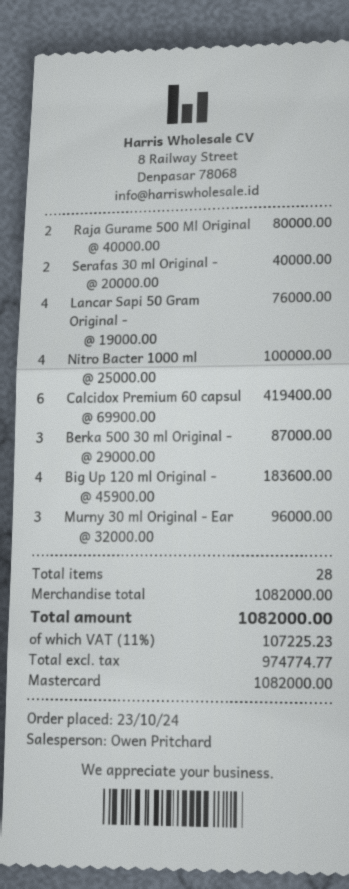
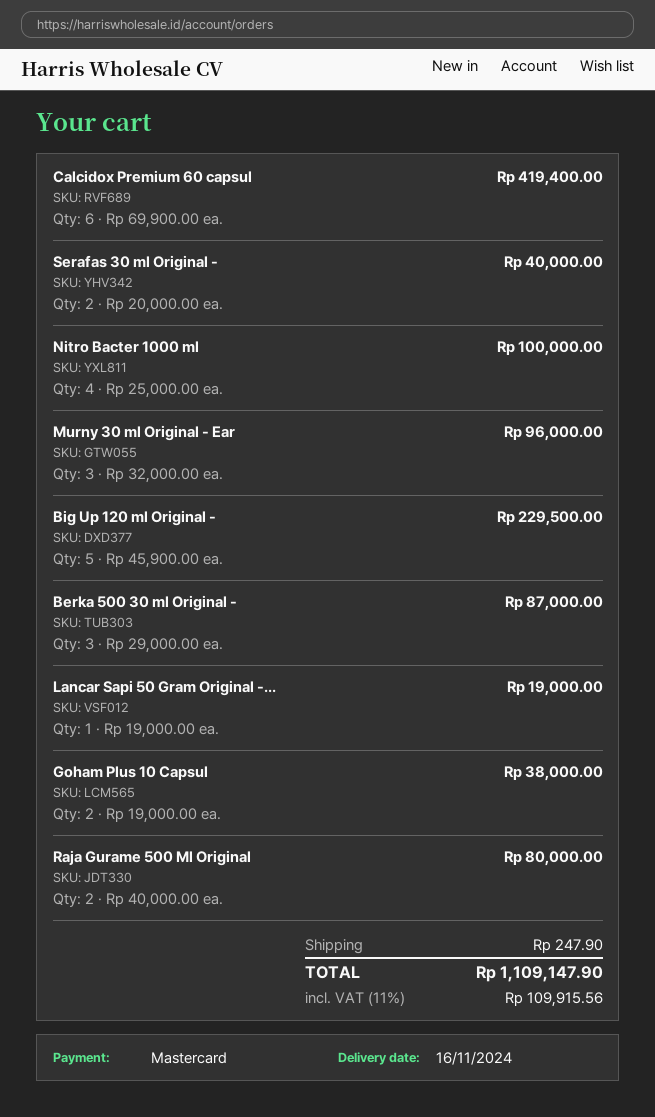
Lancar Sapi 50 Gram Original -: 4 x 19000.00 = 76000.00 -> 1 x 19000.00 = 19000.00
Big Up 120 ml Original -: 4 x 45900.00 = 183600.00 -> 5 x 45900.00 = 229500.00
Goham Plus 10 Capsul: none -> 2 x 19000.00 = 38000.00
shipping: none -> 247.90
tax: 11% = 107225.23 -> 11% = 109915.56
total: 1082000.00 -> 1109147.90

